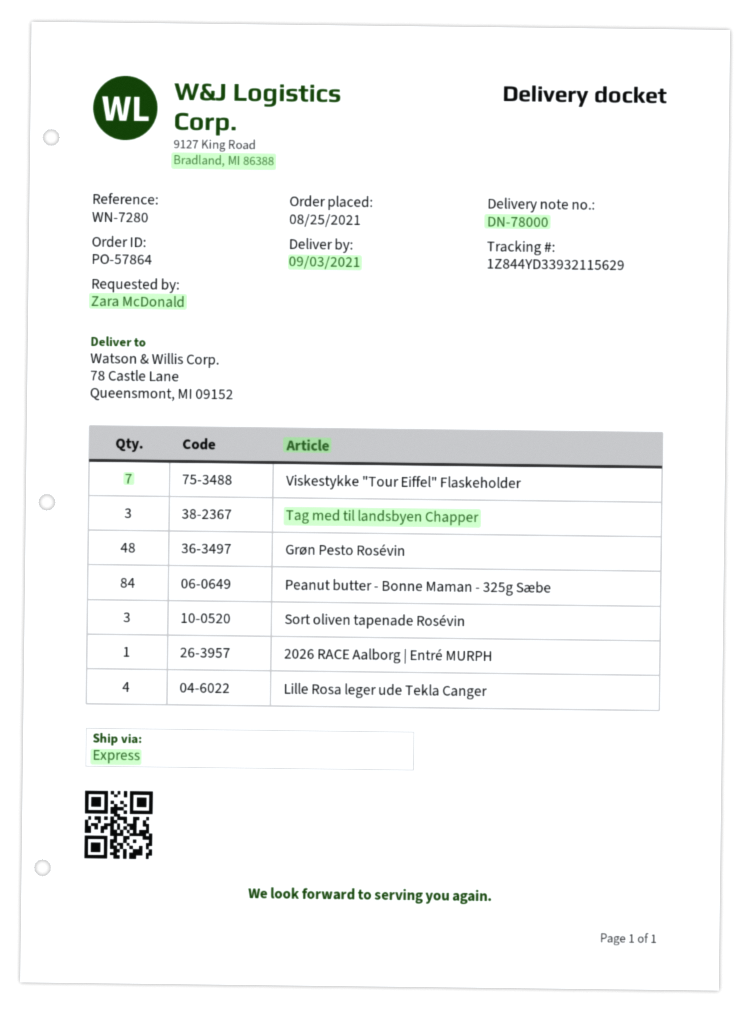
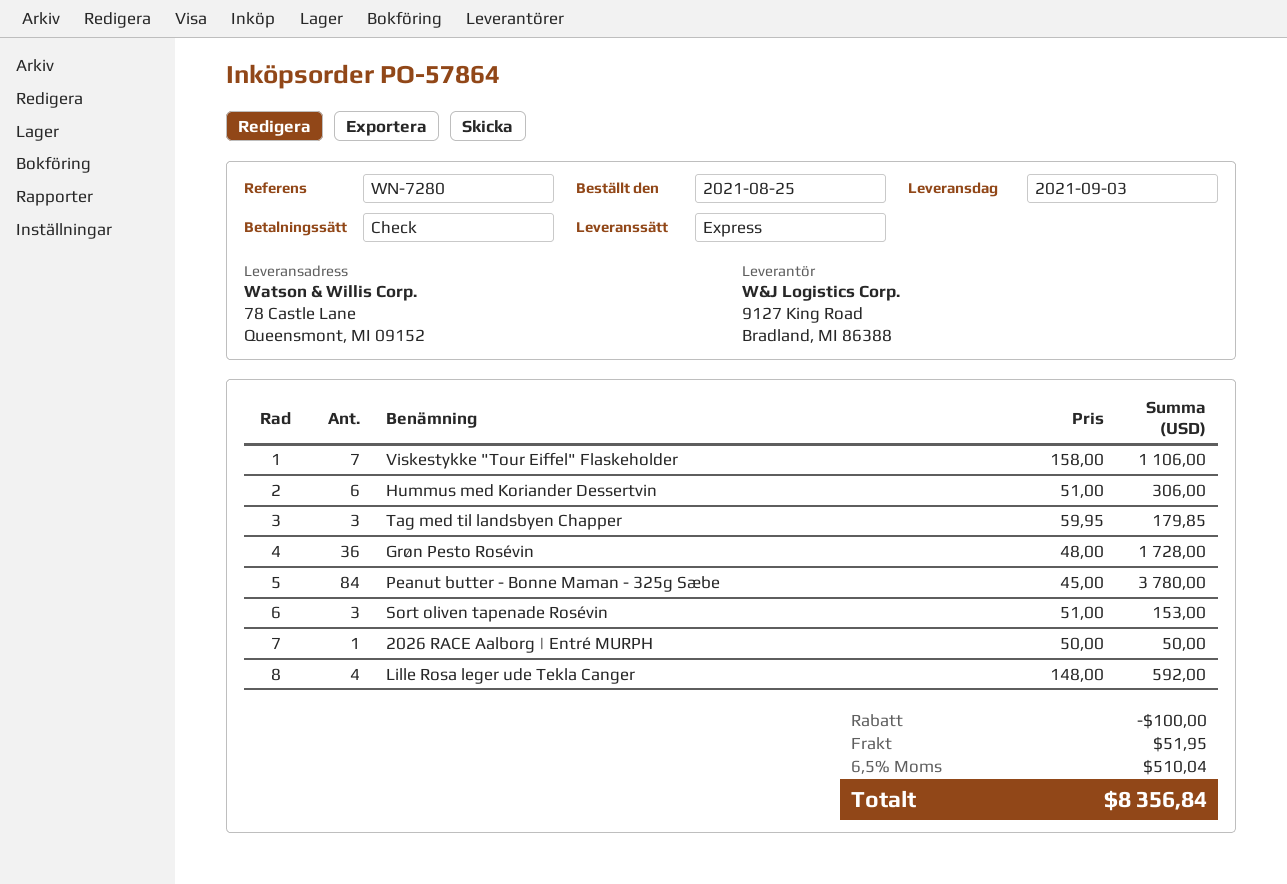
Grøn Pesto Rosévin: 48 -> 36
Hummus med Koriander Dessertvin: none -> 6

